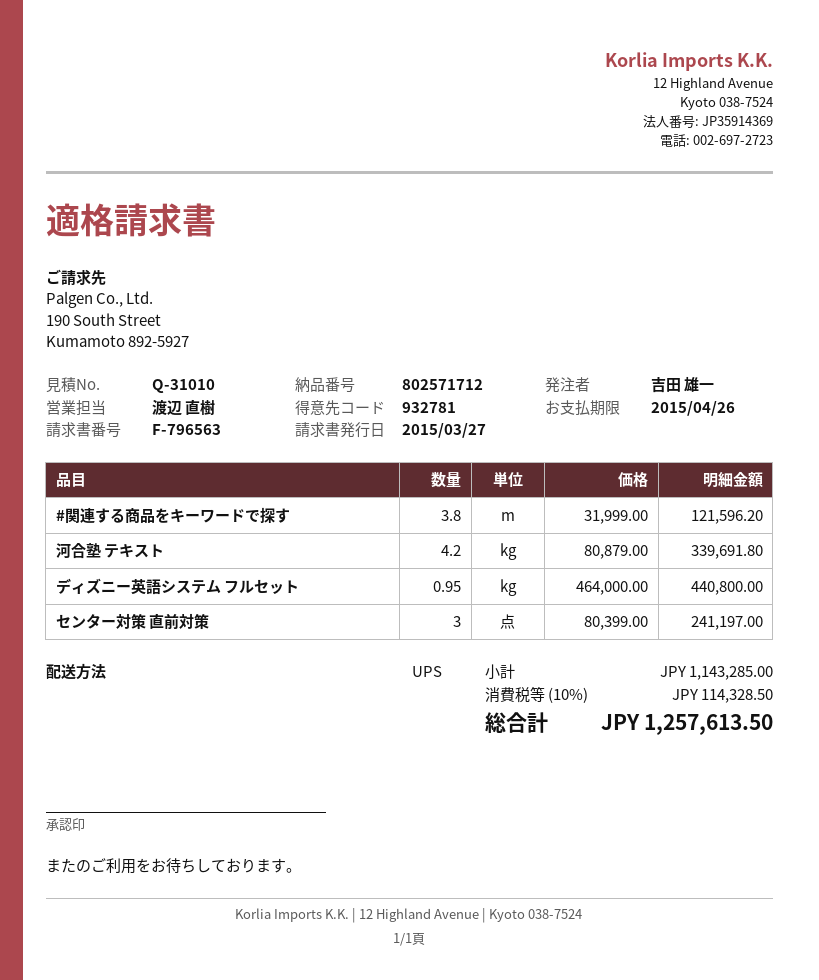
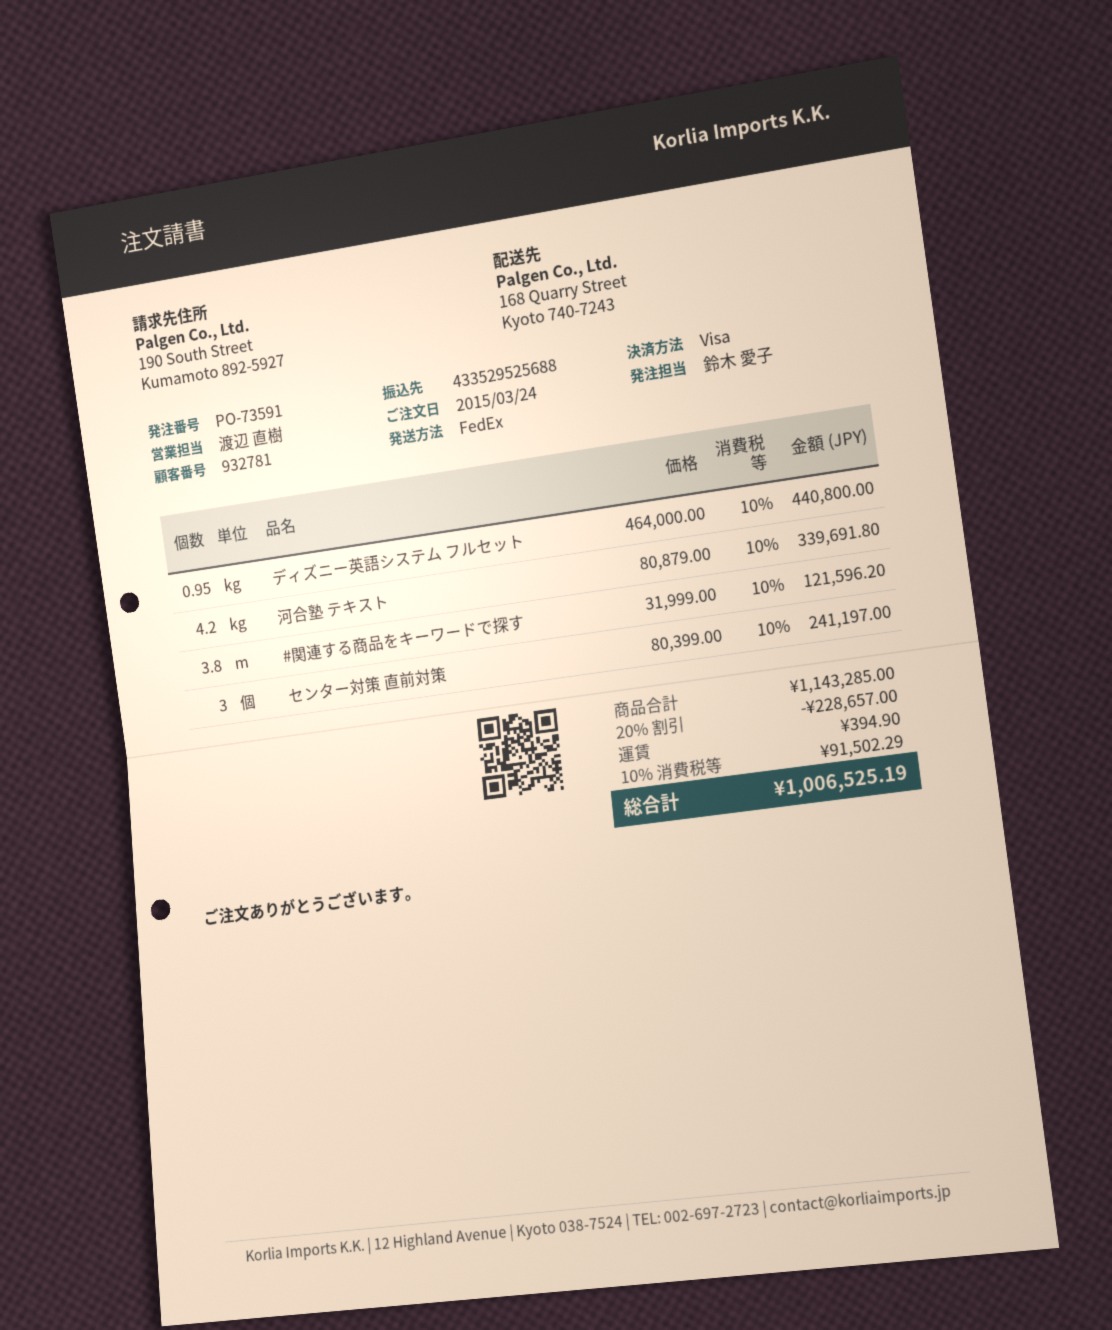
ordered by: 吉田 雄一 -> 鈴木 愛子
shipping method: UPS -> FedEx
discount: none -> 20% = 228657.00
shipping: none -> 394.90
tax: 10% = 114328.50 -> 10% = 91502.29
total: 1257613.50 -> 1006525.19

